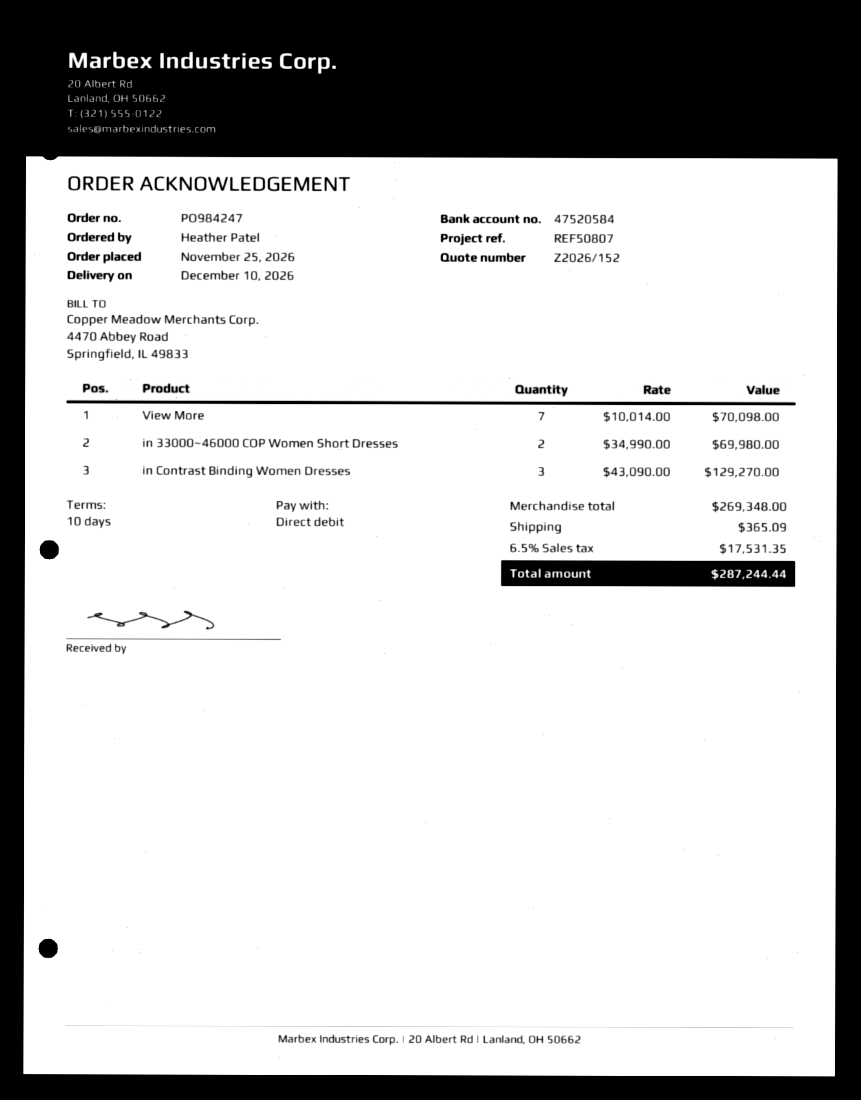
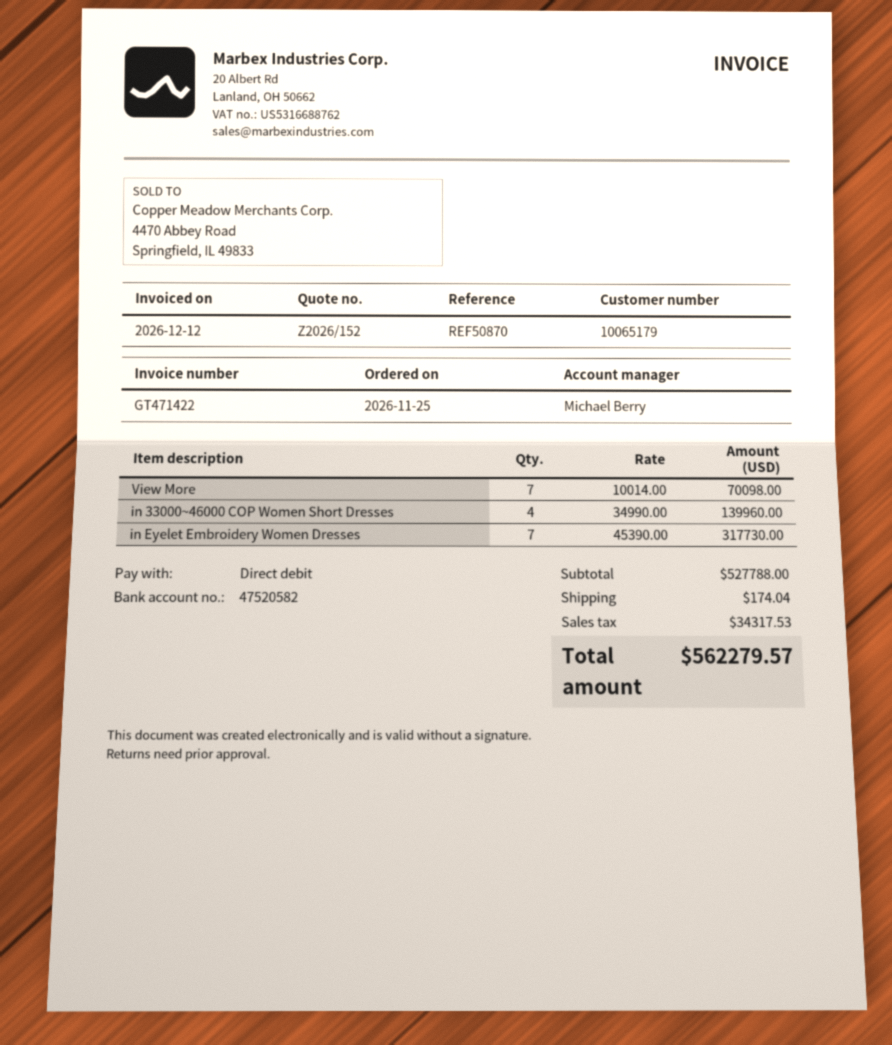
reference: REF50807 -> REF50870
bank account: 47520584 -> 47520582
in 33000~46000 COP Women Short Dresses: 2 x 34990.00 = 69980.00 -> 4 x 34990.00 = 139960.00
in Contrast Binding Women Dresses: 3 x 43090.00 = 129270.00 -> none
in Eyelet Embroidery Women Dresses: none -> 7 x 45390.00 = 317730.00
subtotal: 269348.00 -> 527788.00
shipping: 365.09 -> 174.04
tax: 17531.35 -> 34317.53
total: 287244.44 -> 562279.57

